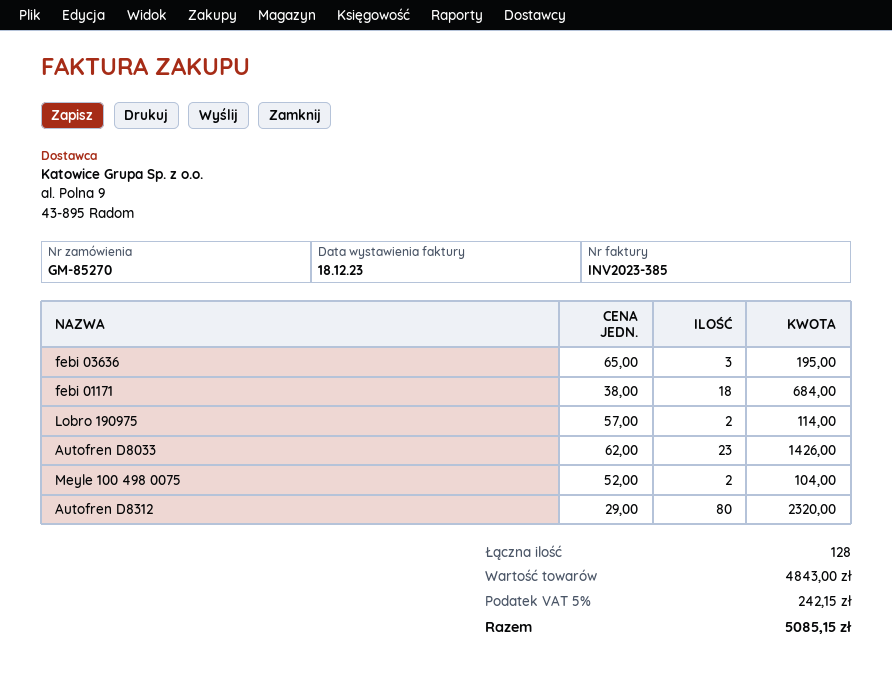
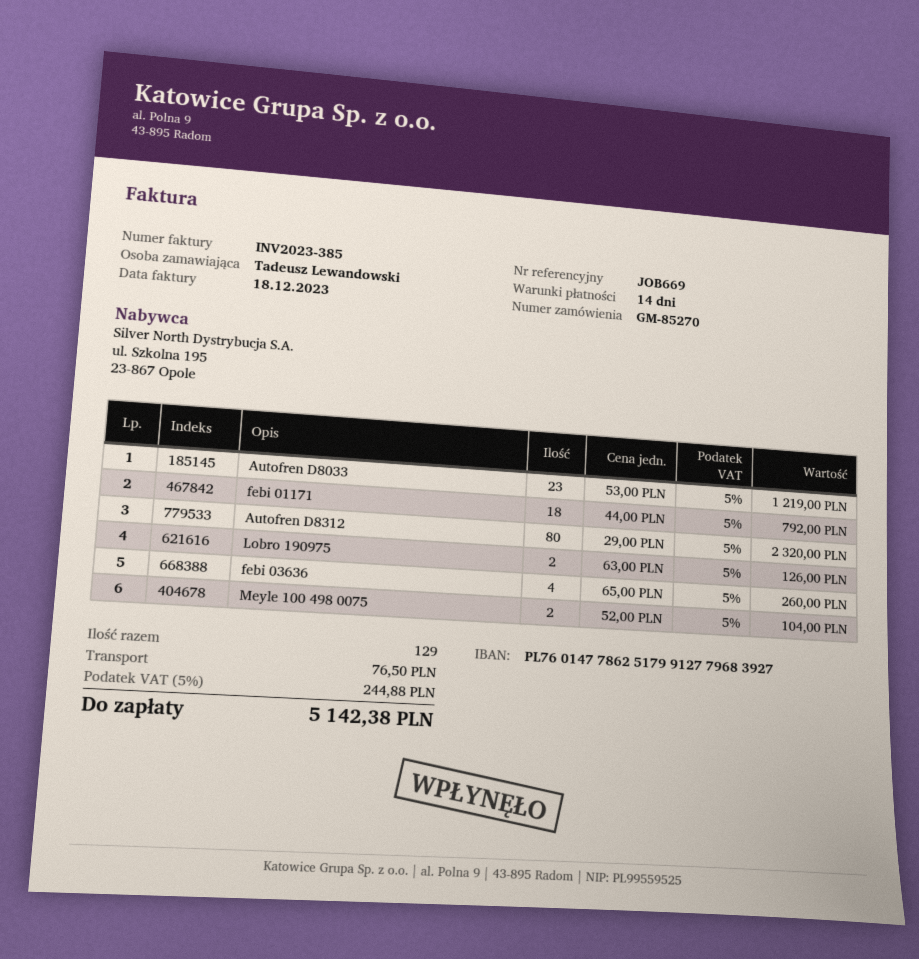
febi 03636: 3 x 65.00 = 195.00 -> 4 x 65.00 = 260.00
febi 01171: 18 x 38.00 = 684.00 -> 18 x 44.00 = 792.00
Lobro 190975: 2 x 57.00 = 114.00 -> 2 x 63.00 = 126.00
Autofren D8033: 23 x 62.00 = 1426.00 -> 23 x 53.00 = 1219.00
total quantity: 128 -> 129
shipping: none -> 76.50
tax: 5% = 242.15 -> 5% = 244.88
total: 5085.15 -> 5142.38

